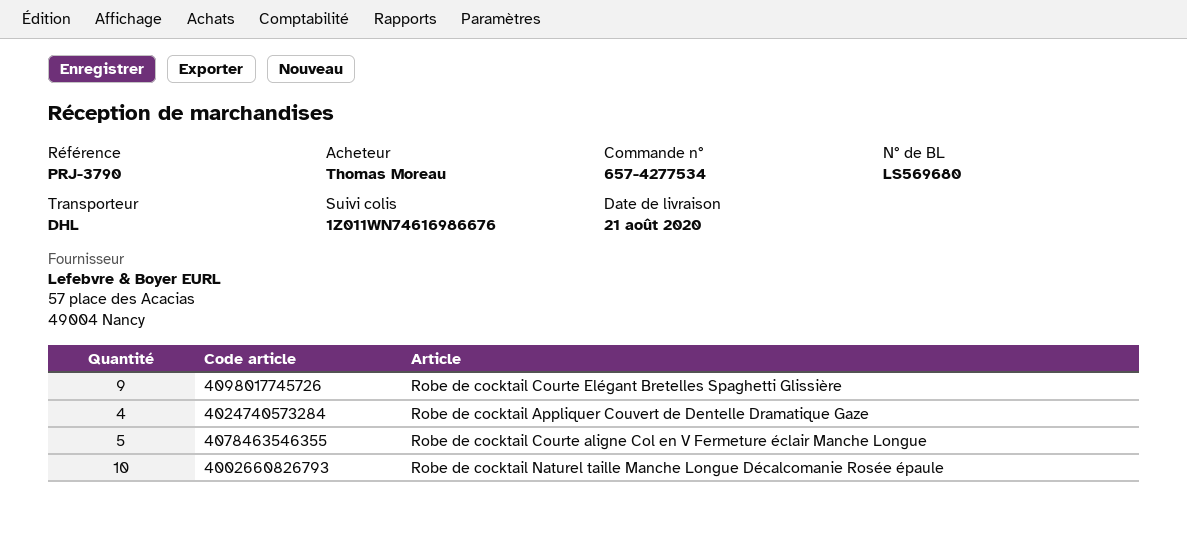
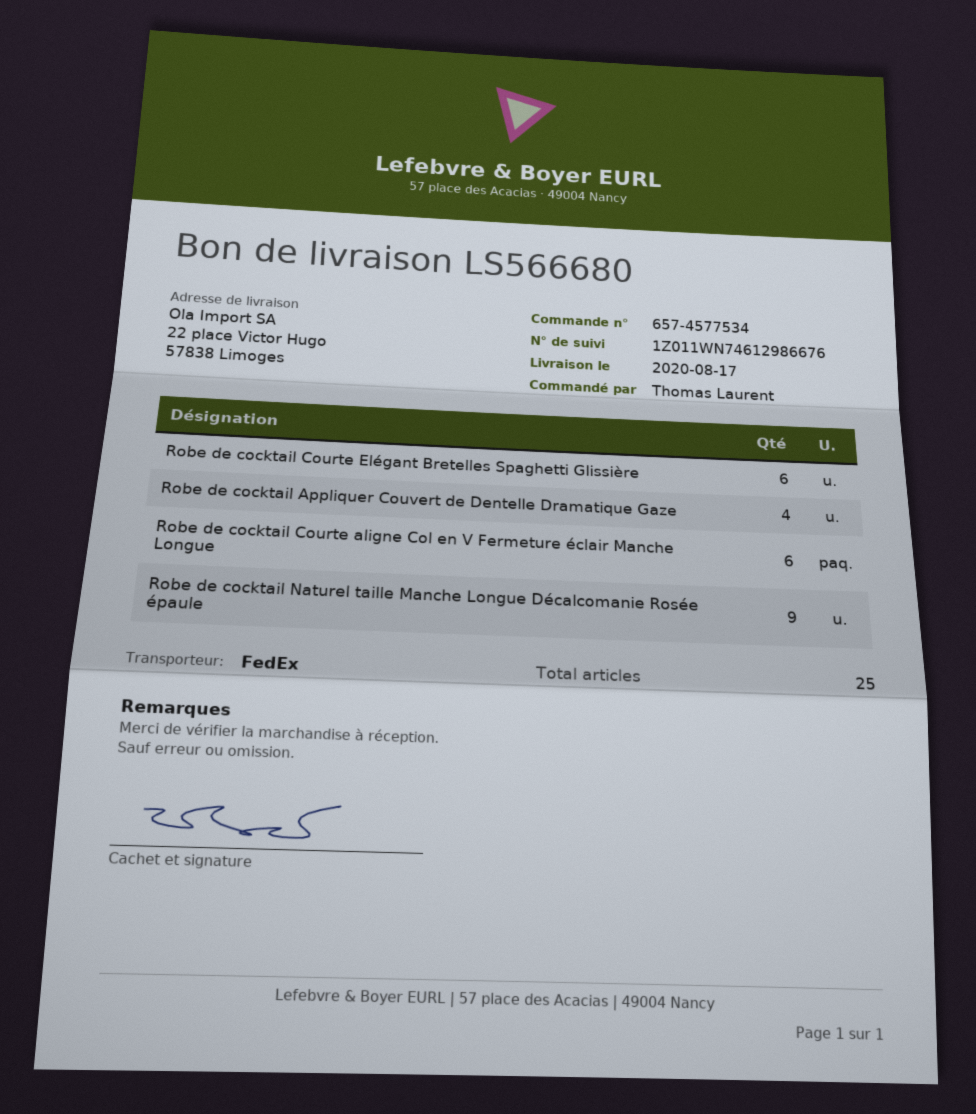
order number: 657-4277534 -> 657-4577534
delivery note number: LS569680 -> LS566680
delivery date: 2020-08-21 -> 2020-08-17
ordered by: Thomas Moreau -> Thomas Laurent
shipping method: DHL -> FedEx
tracking number: 1Z011WN74616986676 -> 1Z011WN74612986676
Robe de cocktail Courte Elégant Bretelles Spaghetti Glissière: 9 -> 6
Robe de cocktail Courte aligne Col en V Fermeture éclair Manche Longue: 5 -> 6
Robe de cocktail Naturel taille Manche Longue Décalcomanie Rosée épaule: 10 -> 9

